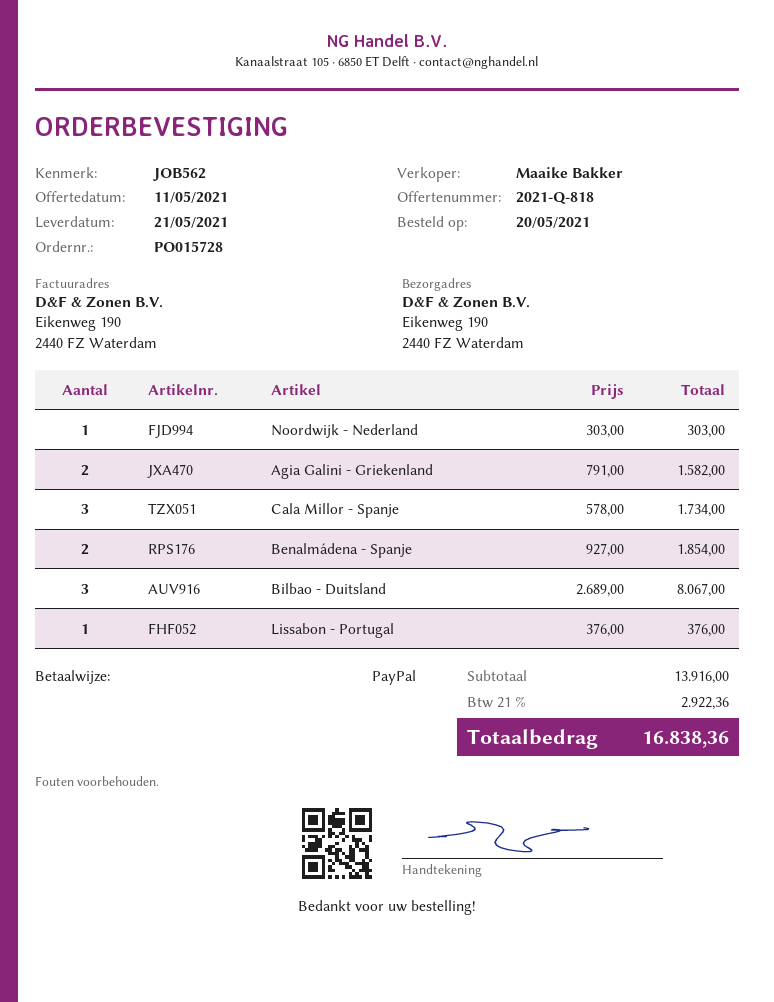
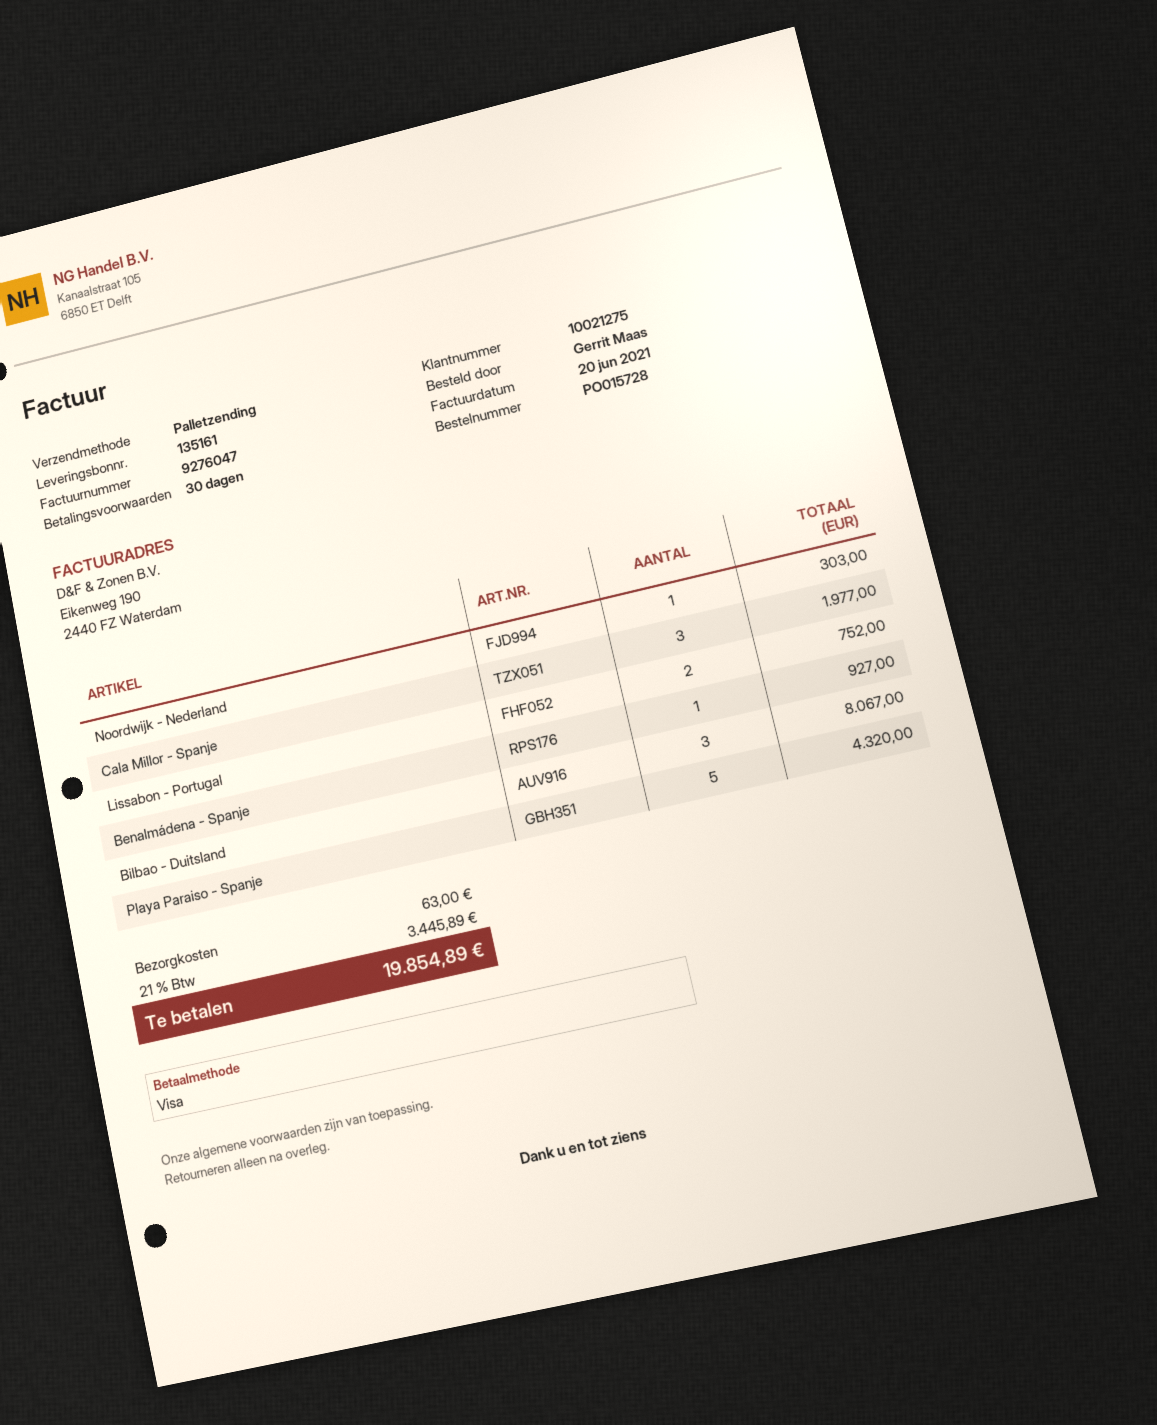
payment method: PayPal -> Visa
Agia Galini - Griekenland: 2 for 1582.00 -> none
Cala Millor - Spanje: 3 for 1734.00 -> 3 for 1977.00
Benalmádena - Spanje: 2 for 1854.00 -> 1 for 927.00
Lissabon - Portugal: 1 for 376.00 -> 2 for 752.00
Playa Paraiso - Spanje: none -> 5 for 4320.00
shipping: none -> 63.00
tax: 21% = 2922.36 -> 21% = 3445.89
total: 16838.36 -> 19854.89

